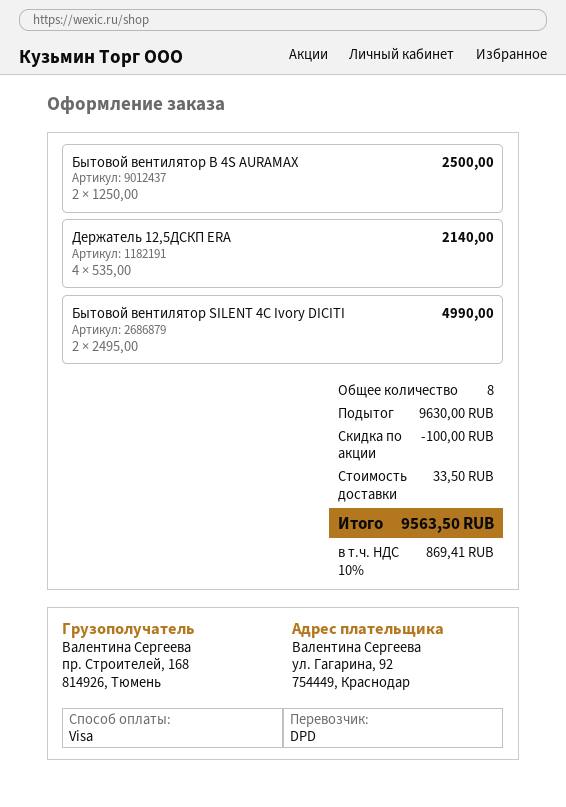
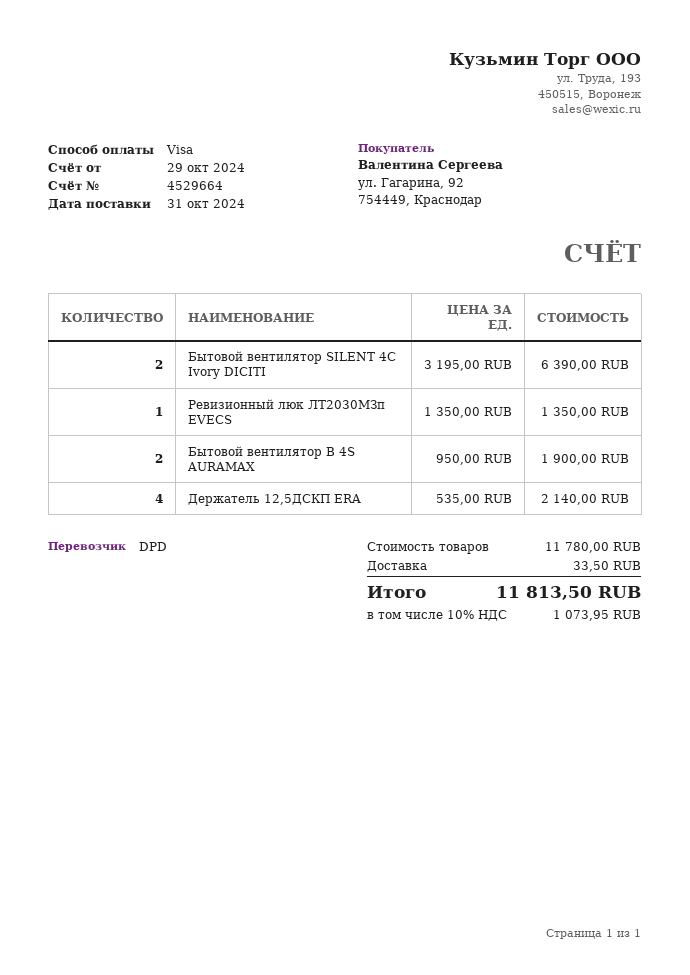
Бытовой вентилятор B 4S AURAMAX: 2 x 1250.00 = 2500.00 -> 2 x 950.00 = 1900.00
Бытовой вентилятор SILENT 4C Ivory DICITI: 2 x 2495.00 = 4990.00 -> 2 x 3195.00 = 6390.00
Ревизионный люк ЛТ2030МЗп EVECS: none -> 1 x 1350.00 = 1350.00
subtotal: 9630.00 -> 11780.00
discount: 100.00 -> none
tax: 10% = 869.41 -> 10% = 1073.95
total: 9563.50 -> 11813.50

